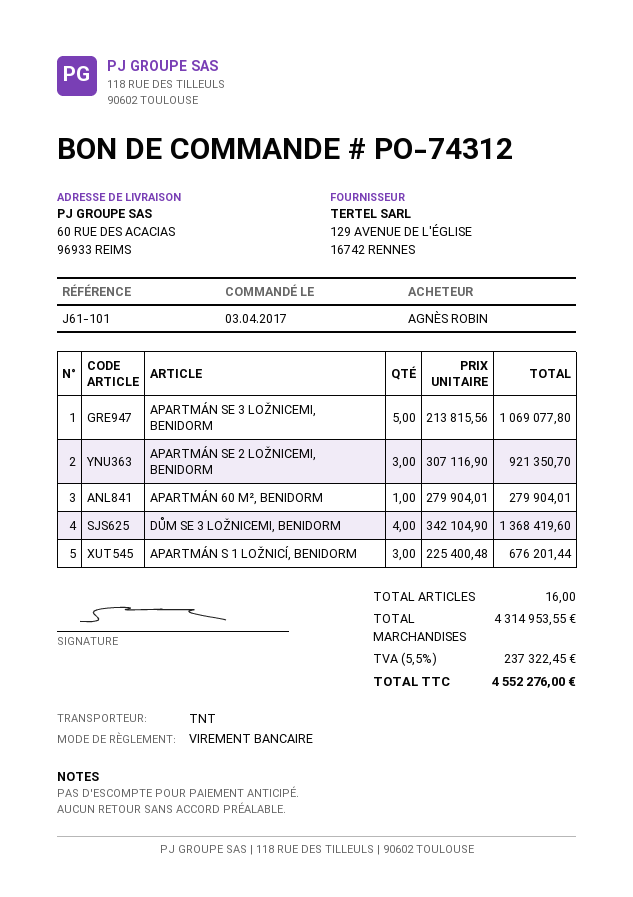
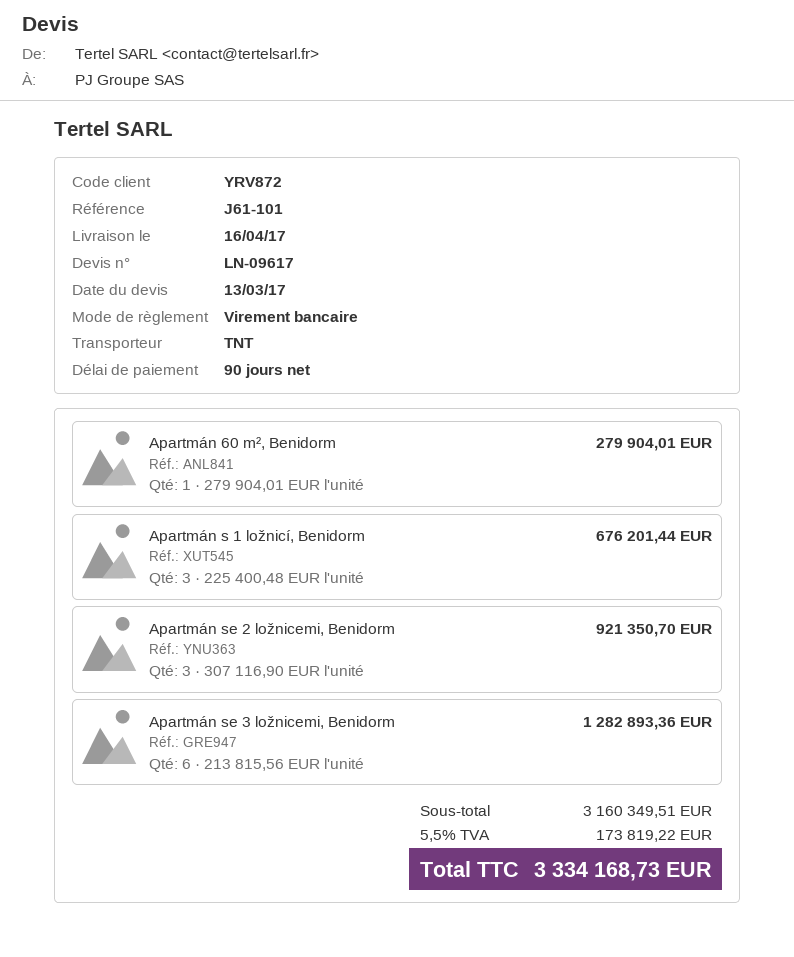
APARTMÁN SE 3 LOŽNICEMI, BENIDORM: 5 x 213815.56 = 1069077.80 -> 6 x 213815.56 = 1282893.36
DŮM SE 3 LOŽNICEMI, BENIDORM: 4 x 342104.90 = 1368419.60 -> none
subtotal: 4314953.55 -> 3160349.51
tax: 5.5% = 237322.45 -> 5.5% = 173819.22
total: 4552276.00 -> 3334168.73

